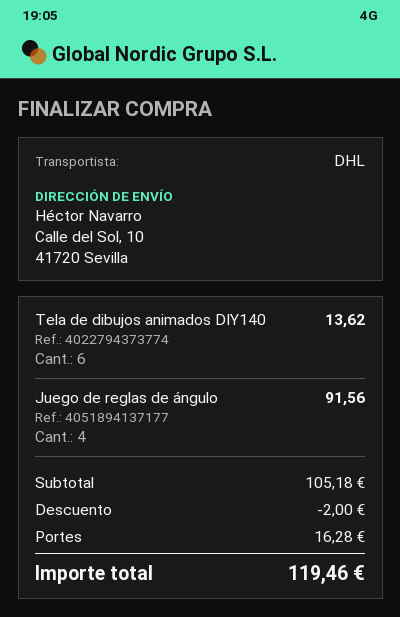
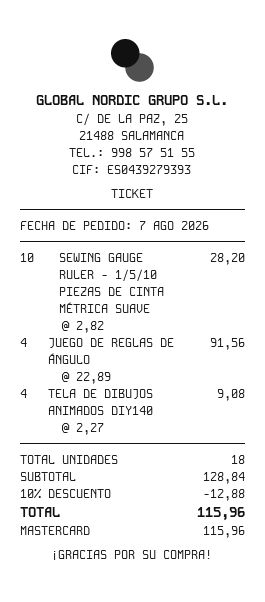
Tela de dibujos animados DIY140: 6 for 13.62 -> 4 for 9.08
SEWING GAUGE RULER - 1/5/10 PIEZAS DE CINTA MÉTRICA SUAVE: none -> 10 for 28.20
subtotal: 105.18 -> 128.84
discount: 2.00 -> 12.88
shipping: 16.28 -> none
total: 119.46 -> 115.96

